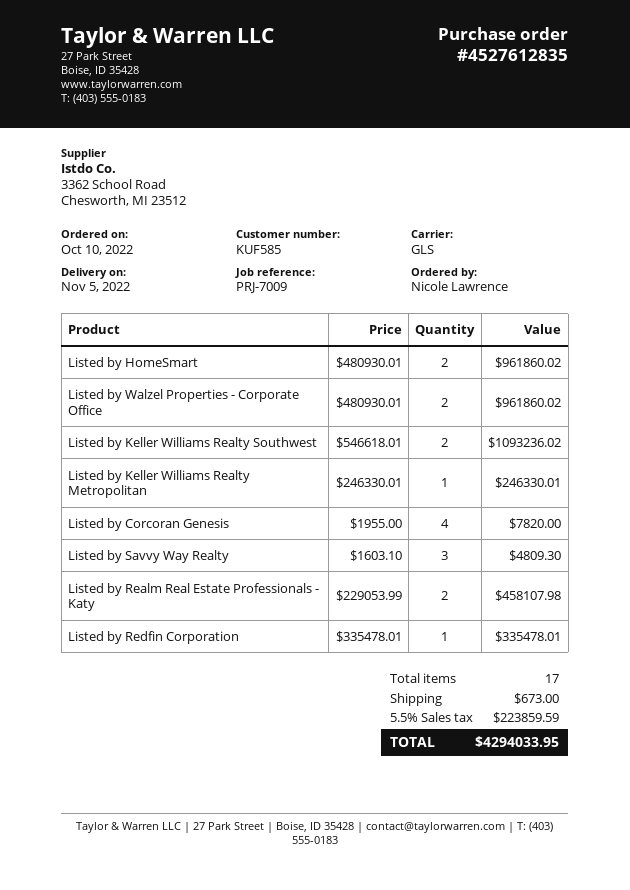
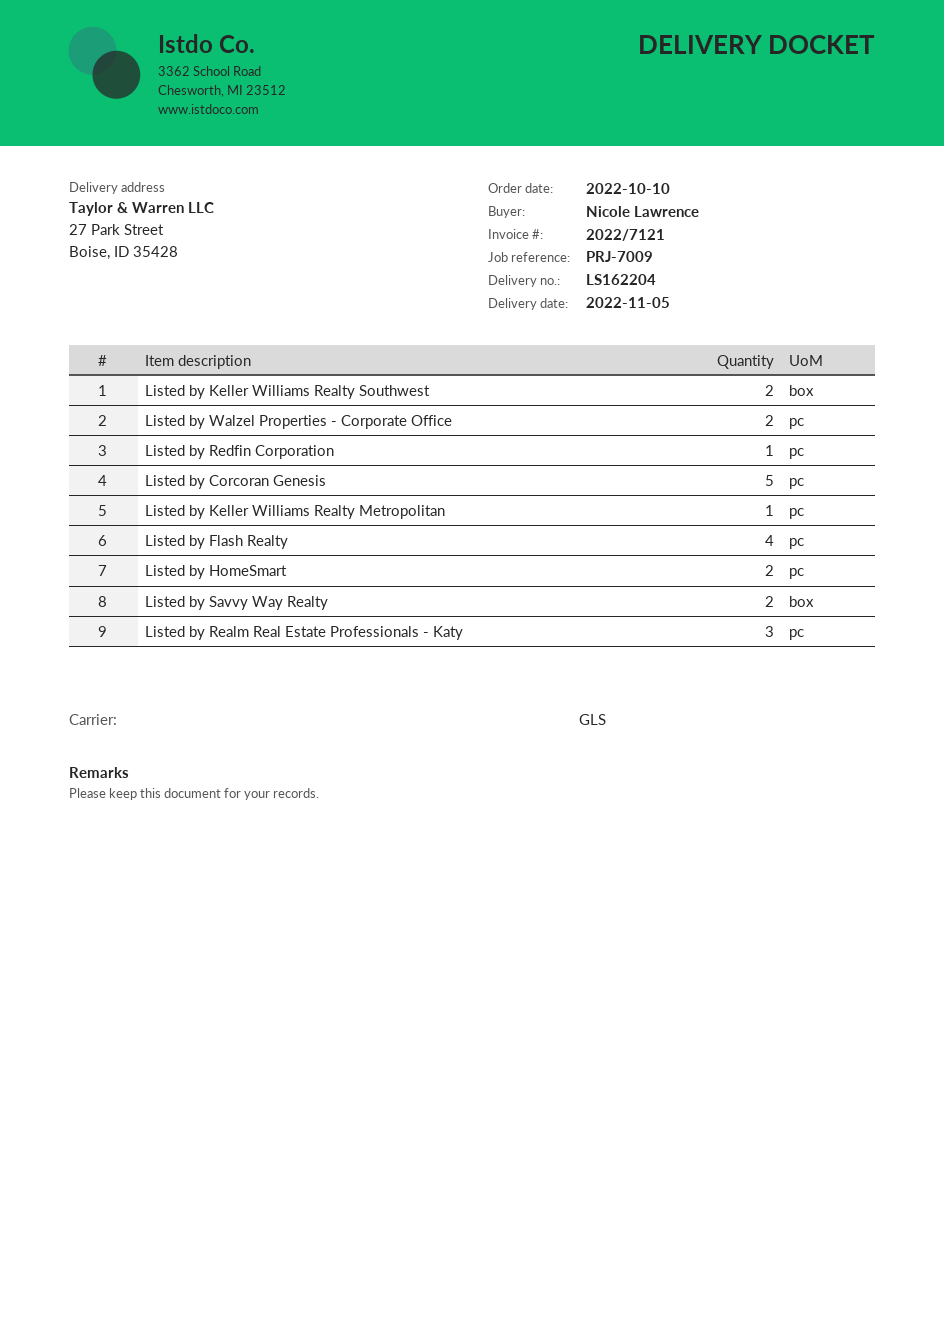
Listed by Corcoran Genesis: 4 -> 5
Listed by Savvy Way Realty: 3 -> 2
Listed by Realm Real Estate Professionals - Katy: 2 -> 3
Listed by Flash Realty: none -> 4

